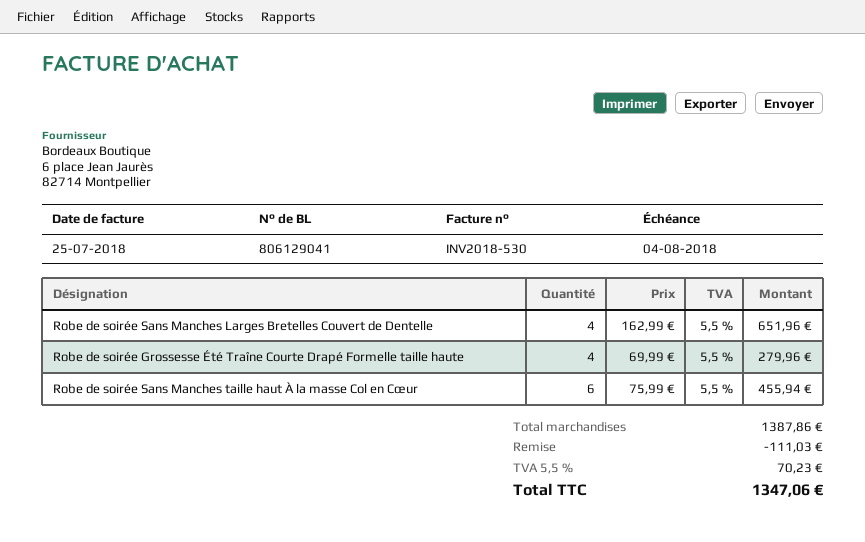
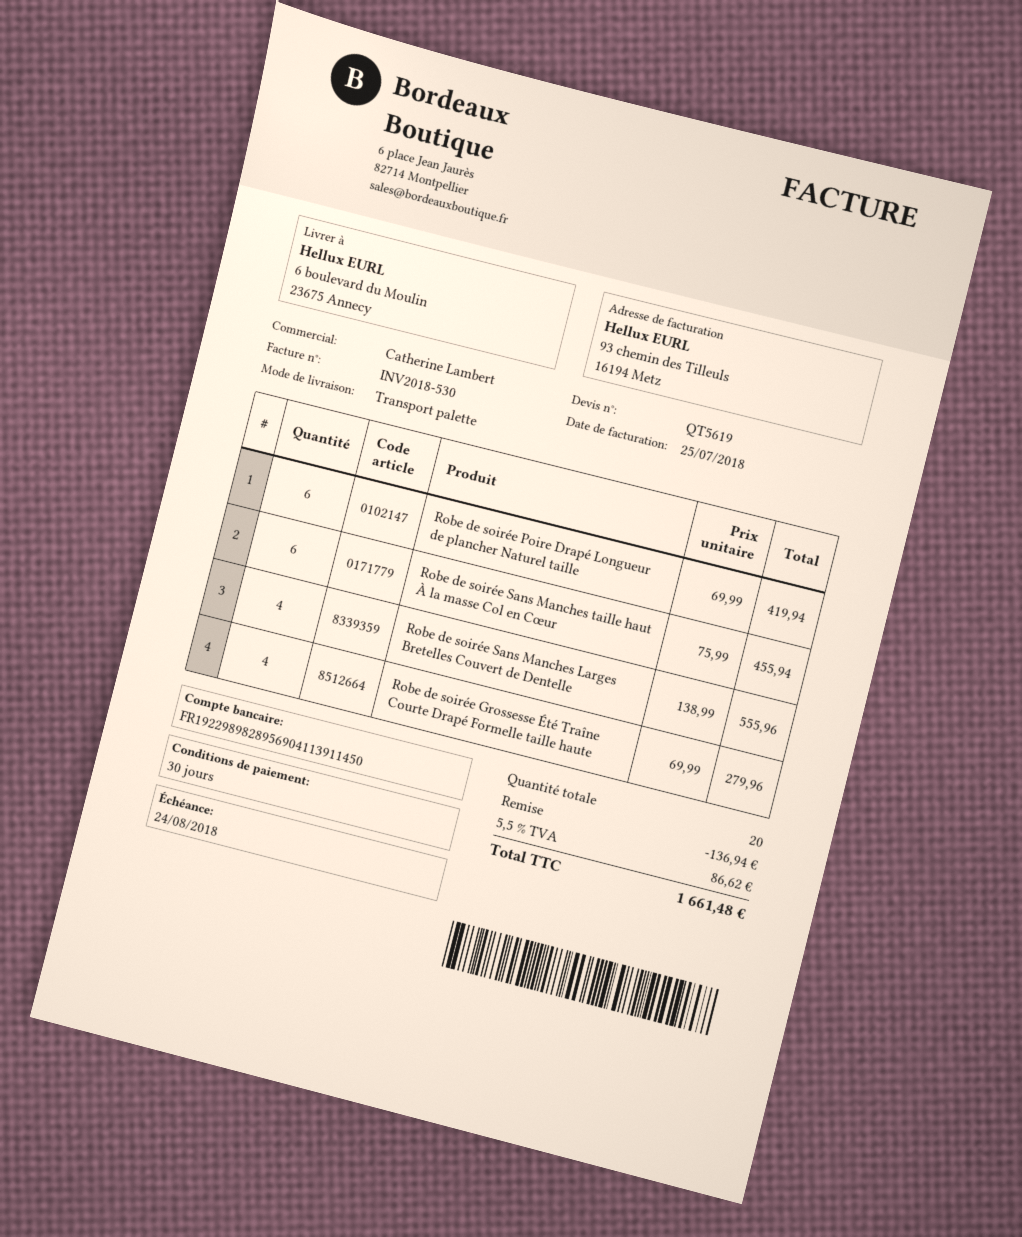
due date: 2018-08-04 -> 2018-08-24
Robe de soirée Sans Manches Larges Bretelles Couvert de Dentelle: 4 x 162.99 = 651.96 -> 4 x 138.99 = 555.96
Robe de soirée Poire Drapé Longueur de plancher Naturel taille: none -> 6 x 69.99 = 419.94
discount: 111.03 -> 136.94
tax: 5.5% = 70.23 -> 5.5% = 86.62
total: 1347.06 -> 1661.48

